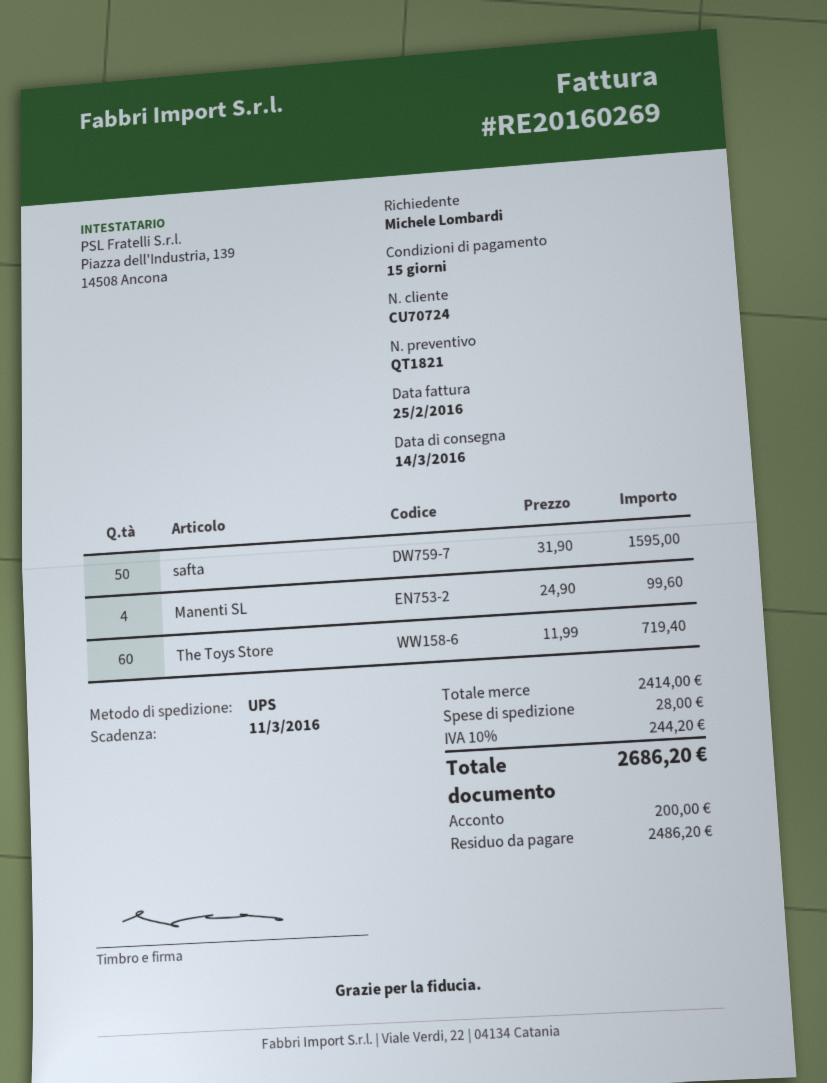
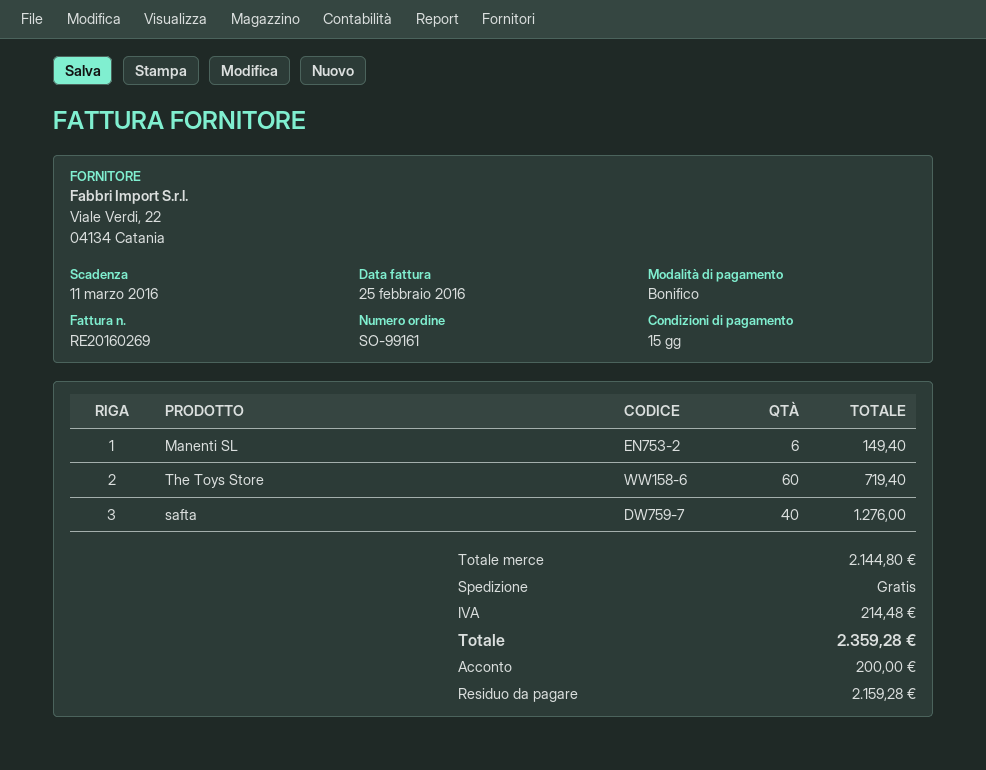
safta: 50 for 1595.00 -> 40 for 1276.00
Manenti SL: 4 for 99.60 -> 6 for 149.40
subtotal: 2414.00 -> 2144.80
shipping: 28.00 -> 0.00
tax: 244.20 -> 214.48
total: 2686.20 -> 2359.28
balance: 2486.20 -> 2159.28

